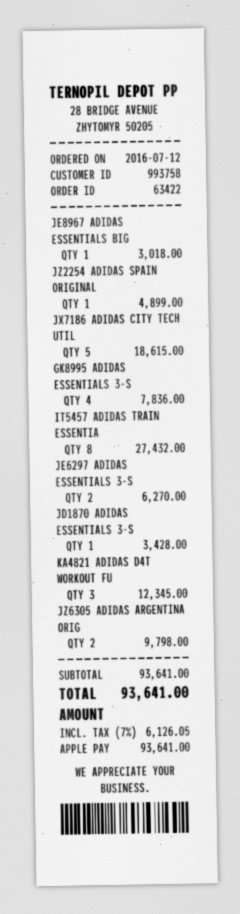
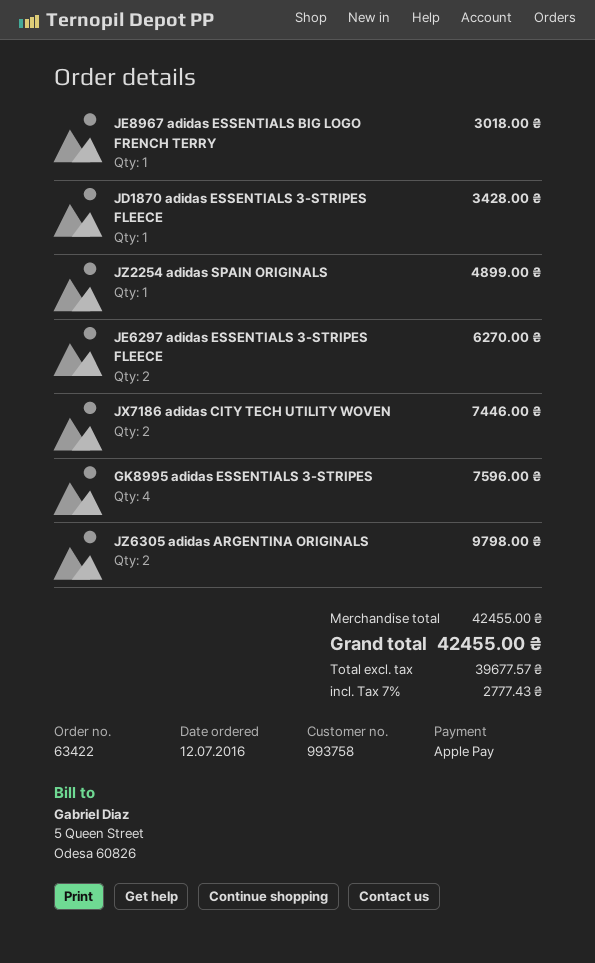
JX7186 ADIDAS CITY TECH UTIL: 5 for 18615.00 -> 2 for 7446.00
GK8995 ADIDAS ESSENTIALS 3-S: 4 for 7836.00 -> 4 for 7596.00
IT5457 ADIDAS TRAIN ESSENTIA: 8 for 27432.00 -> none
KA4821 ADIDAS D4T WORKOUT FU: 3 for 12345.00 -> none
subtotal: 93641.00 -> 42455.00
tax: 7% = 6126.05 -> 7% = 2777.43
total: 93641.00 -> 42455.00

